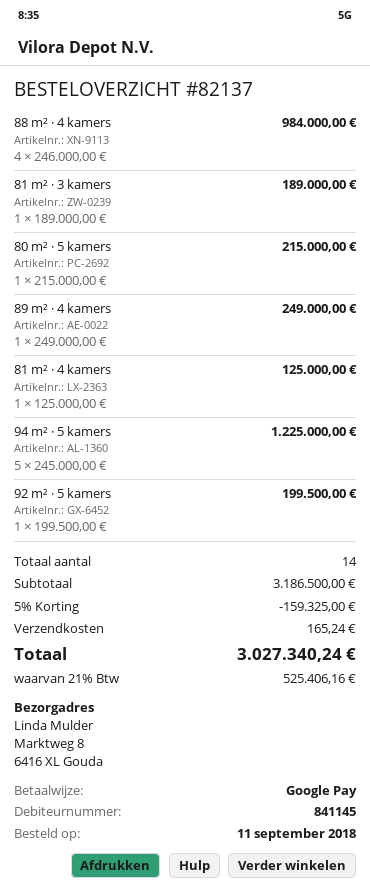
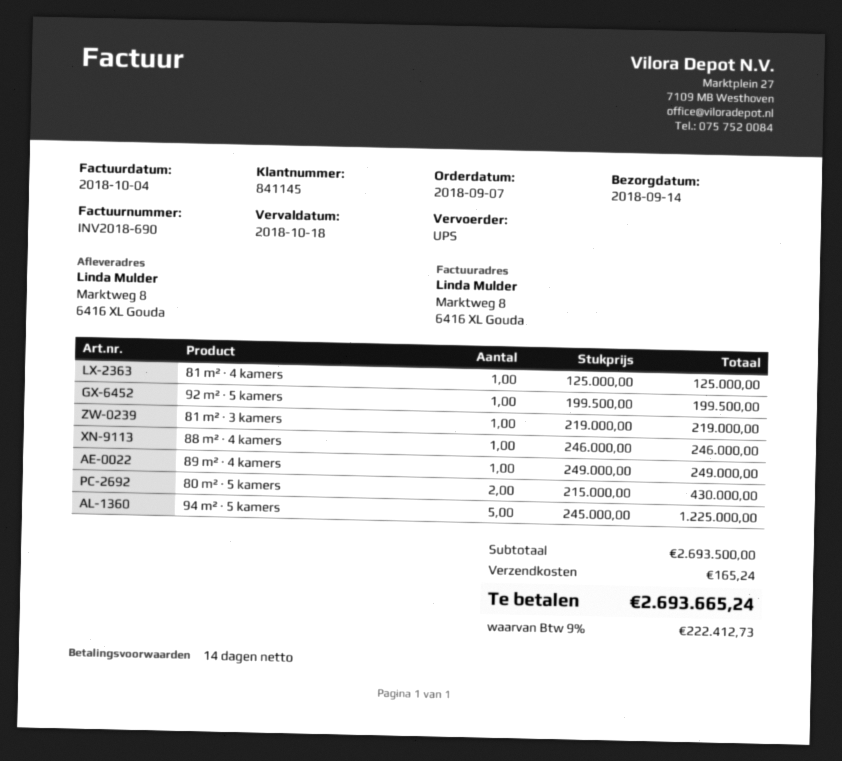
order date: 2018-09-11 -> 2018-09-07
88 m² · 4 kamers: 4 x 246000.00 = 984000.00 -> 1 x 246000.00 = 246000.00
81 m² · 3 kamers: 1 x 189000.00 = 189000.00 -> 1 x 219000.00 = 219000.00
80 m² · 5 kamers: 1 x 215000.00 = 215000.00 -> 2 x 215000.00 = 430000.00
subtotal: 3186500.00 -> 2693500.00
discount: 5% = 159325.00 -> none
tax: 21% = 525406.16 -> 9% = 222412.73
total: 3027340.24 -> 2693665.24

